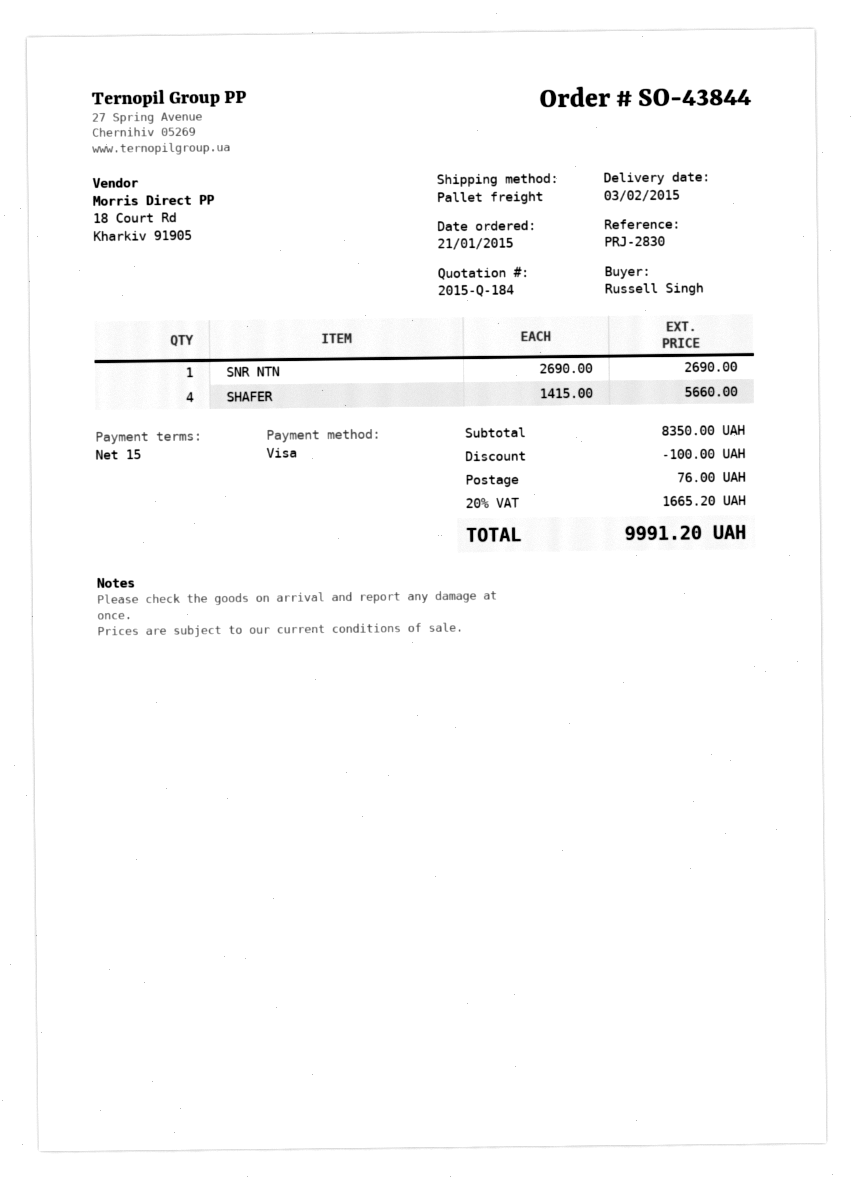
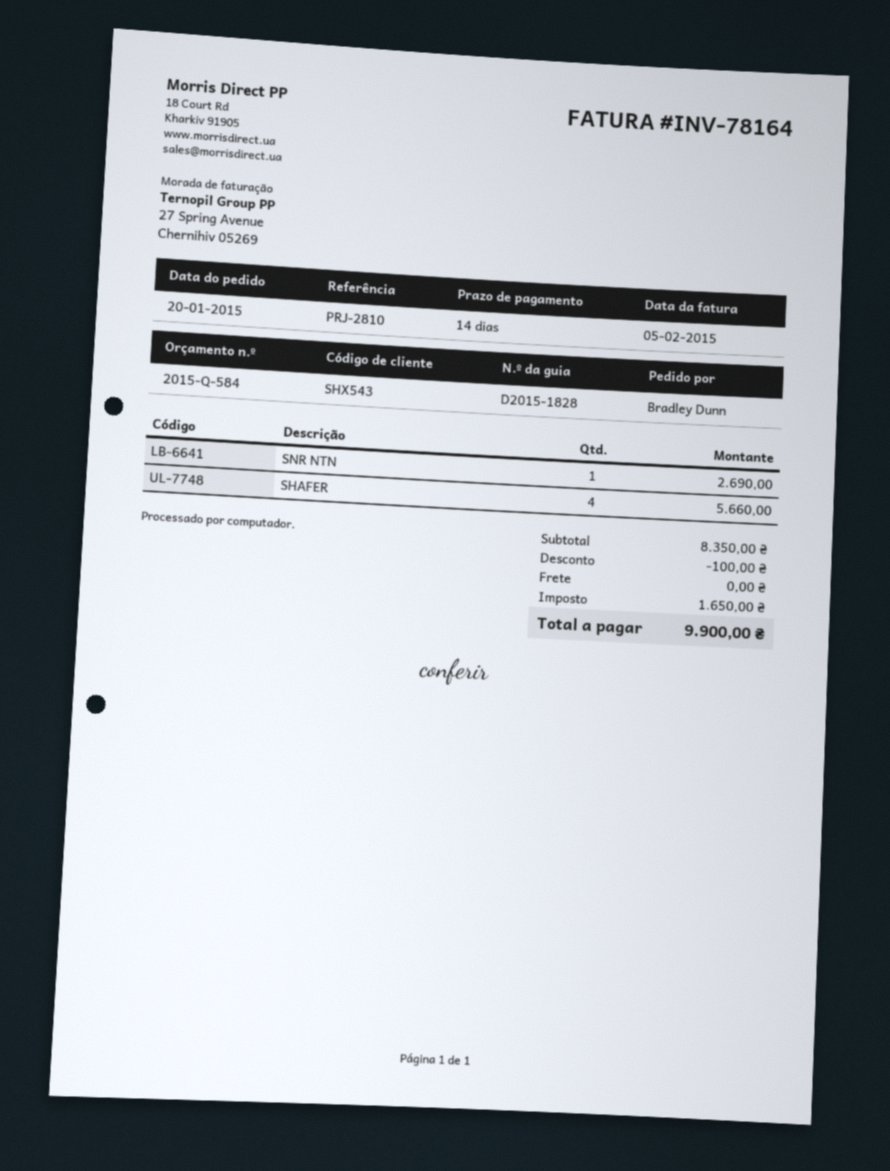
quote number: 2015-Q-184 -> 2015-Q-584
order date: 2015-01-21 -> 2015-01-20
payment terms: 15 days -> 14 days
reference: PRJ-2830 -> PRJ-2810
ordered by: Russell Singh -> Bradley Dunn
shipping: 76.00 -> 0.00
tax: 1665.20 -> 1650.00
total: 9991.20 -> 9900.00

